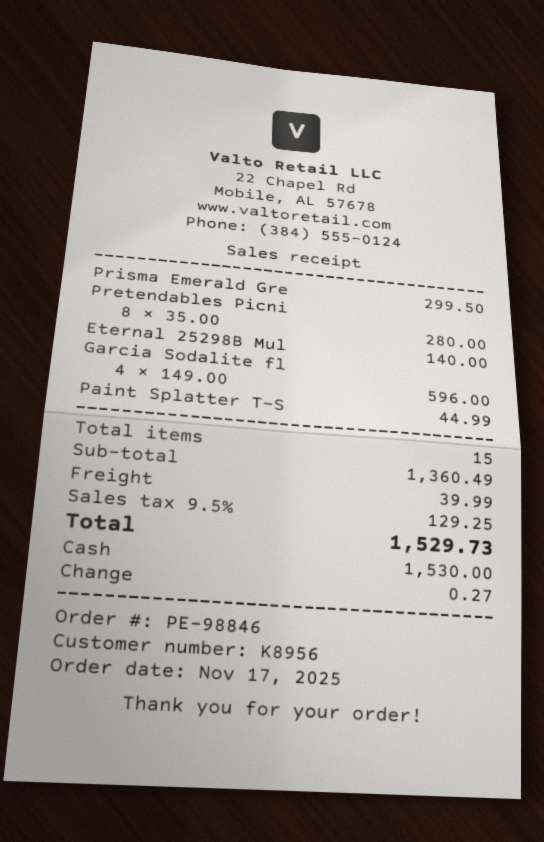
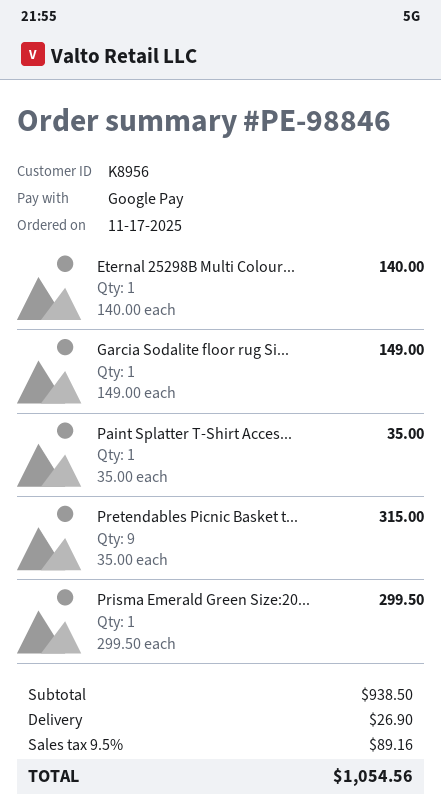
payment method: cash -> Google Pay
Pretendables Picni: 8 x 35.00 = 280.00 -> 9 x 35.00 = 315.00
Garcia Sodalite fl: 4 x 149.00 = 596.00 -> 1 x 149.00 = 149.00
Paint Splatter T-S: 1 x 44.99 = 44.99 -> 1 x 35.00 = 35.00
subtotal: 1360.49 -> 938.50
shipping: 39.99 -> 26.90
tax: 9.5% = 129.25 -> 9.5% = 89.16
total: 1529.73 -> 1054.56

